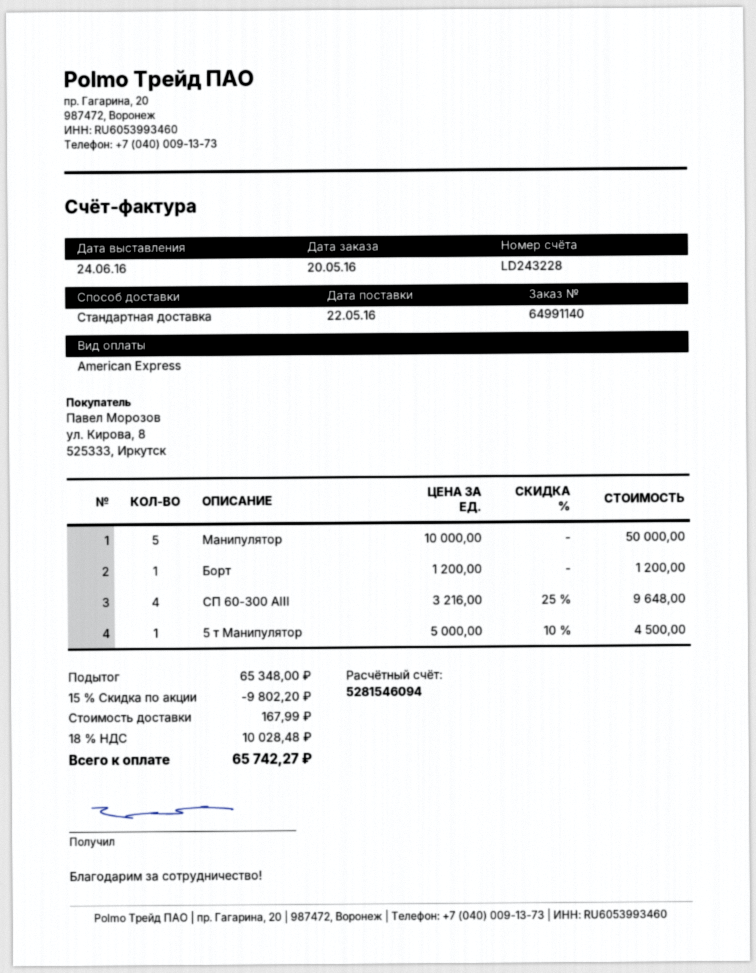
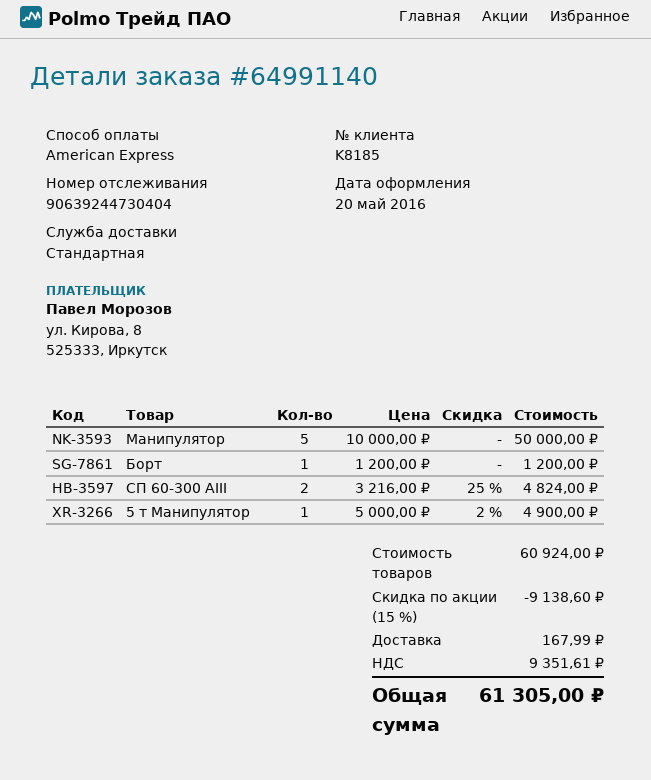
СП 60-300 АIII: 4 x 3216.00 - 25% = 9648.00 -> 2 x 3216.00 - 25% = 4824.00
5 т Манипулятор: 1 x 5000.00 - 10% = 4500.00 -> 1 x 5000.00 - 2% = 4900.00
subtotal: 65348.00 -> 60924.00
discount: 15% = 9802.20 -> 15% = 9138.60
tax: 10028.48 -> 9351.61
total: 65742.27 -> 61305.00

